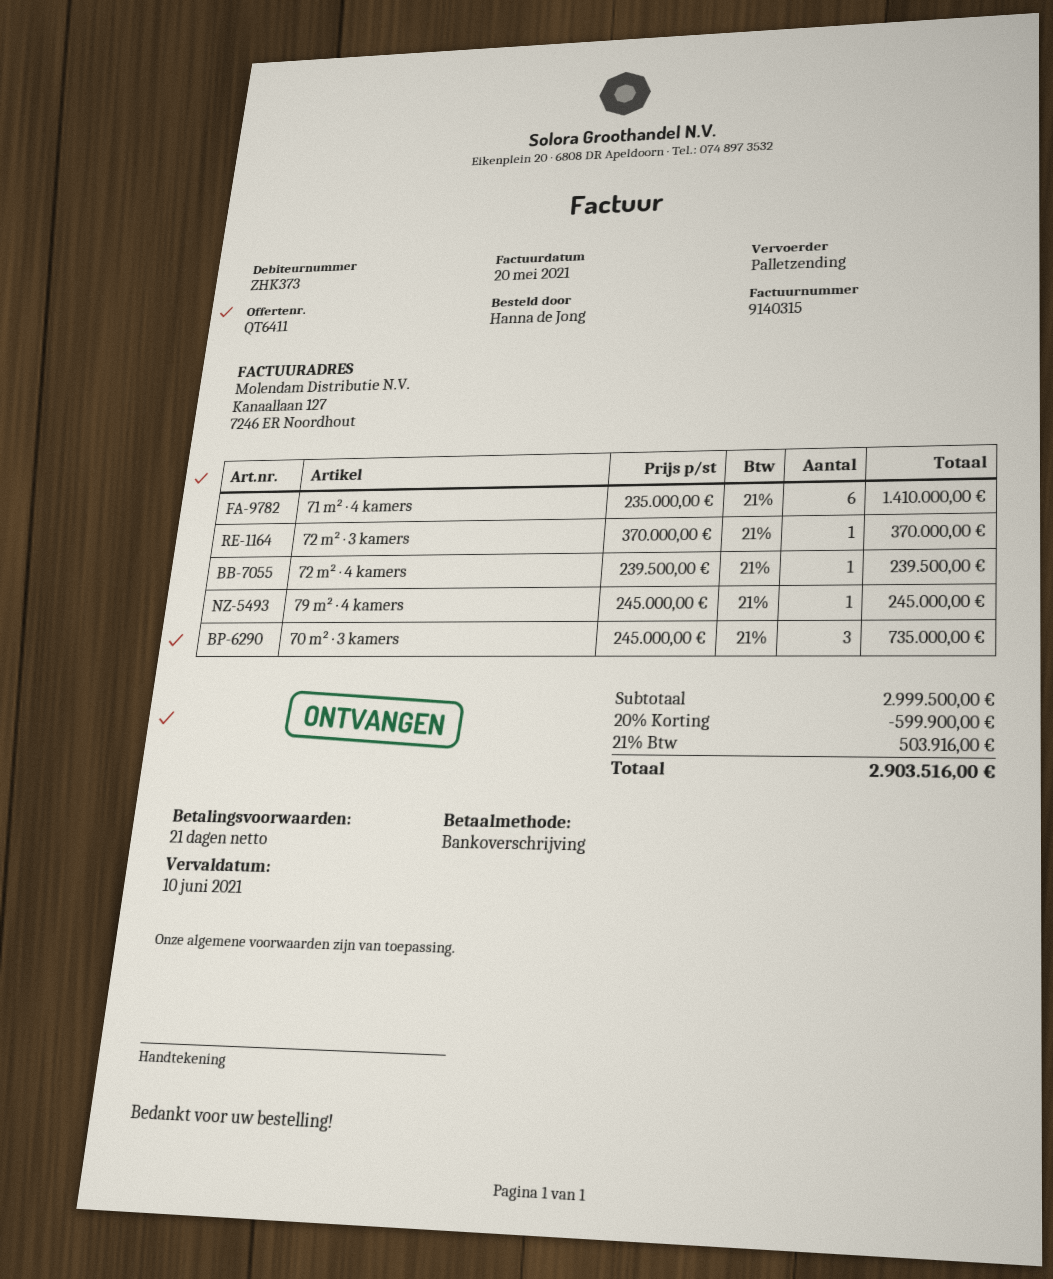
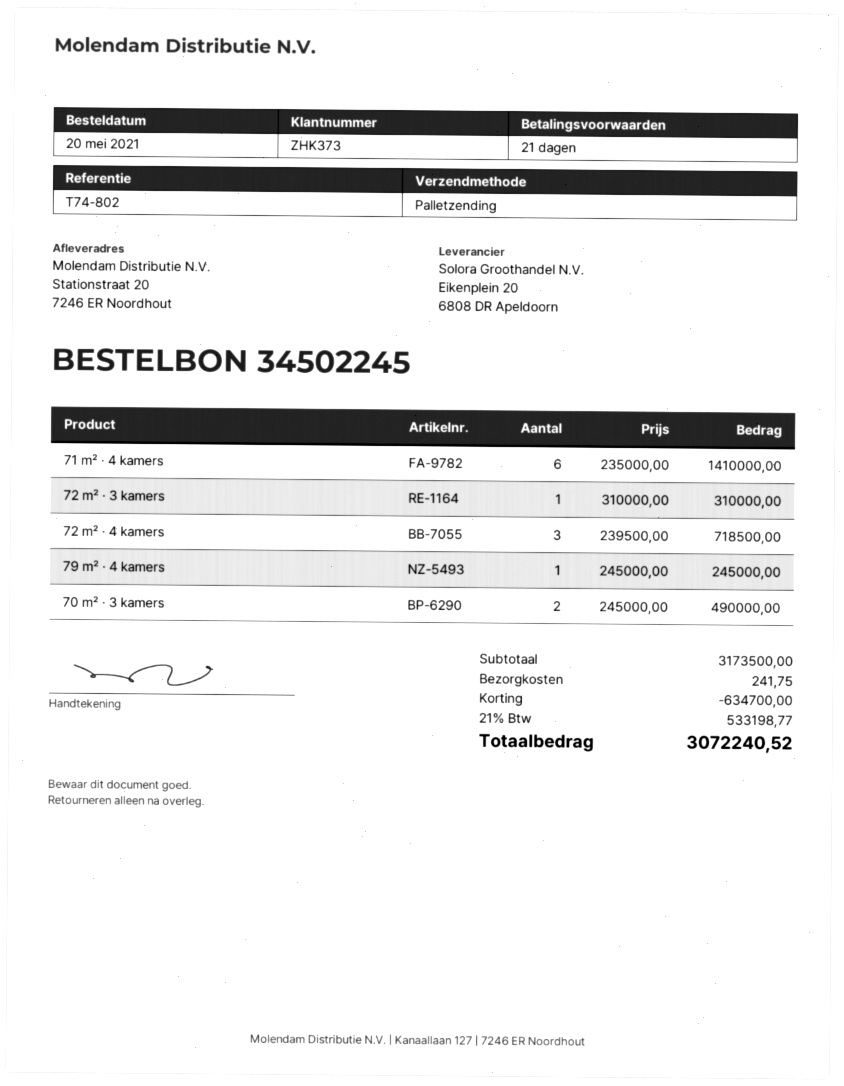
72 m² · 3 kamers: 1 x 370000.00 = 370000.00 -> 1 x 310000.00 = 310000.00
72 m² · 4 kamers: 1 x 239500.00 = 239500.00 -> 3 x 239500.00 = 718500.00
70 m² · 3 kamers: 3 x 245000.00 = 735000.00 -> 2 x 245000.00 = 490000.00
subtotal: 2999500.00 -> 3173500.00
discount: 599900.00 -> 634700.00
shipping: none -> 241.75
tax: 21% = 503916.00 -> 21% = 533198.77
total: 2903516.00 -> 3072240.52

